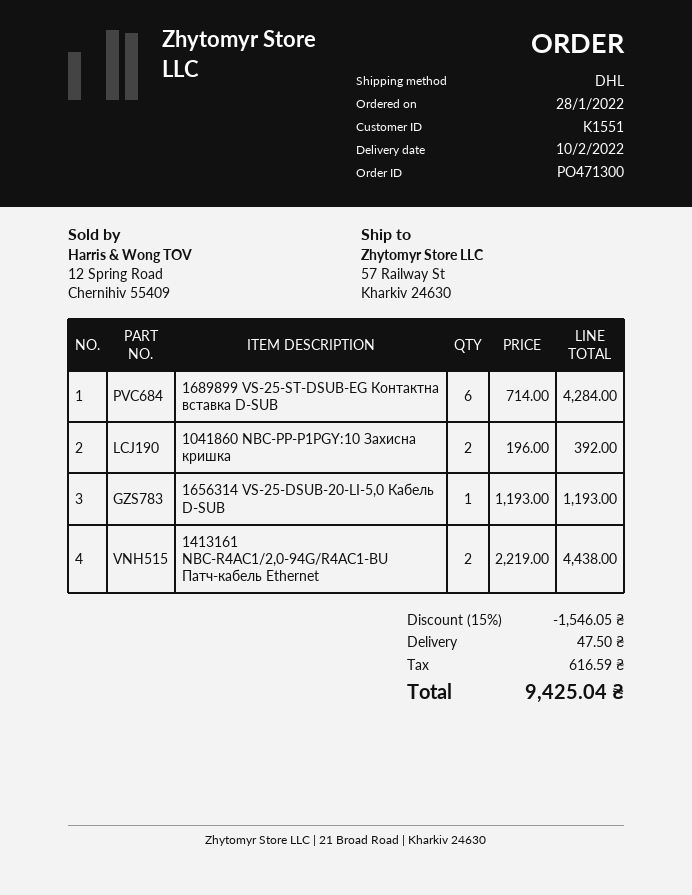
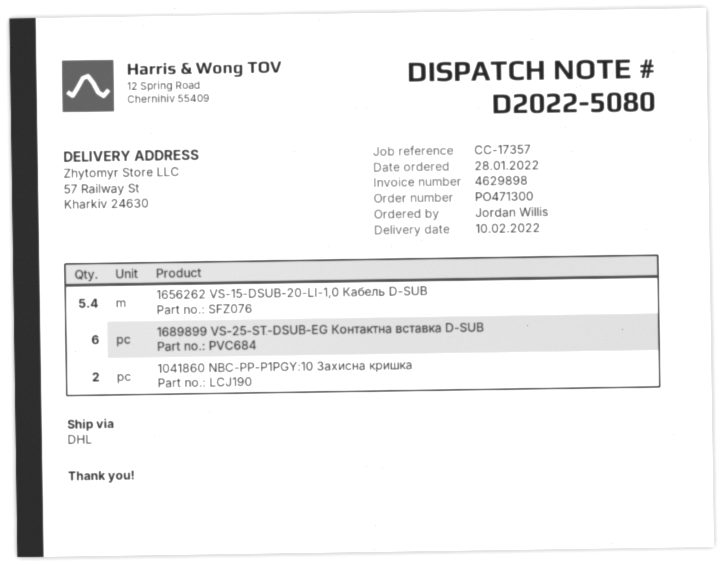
1656314 VS-25-DSUB-20-LI-5,0 Кабель D-SUB: 1 -> none
1413161 NBC-R4AC1/2,0-94G/R4AC1-BU Патч-кабель Ethernet: 2 -> none
1656262 VS-15-DSUB-20-LI-1,0 Кабель D-SUB: none -> 5.4

